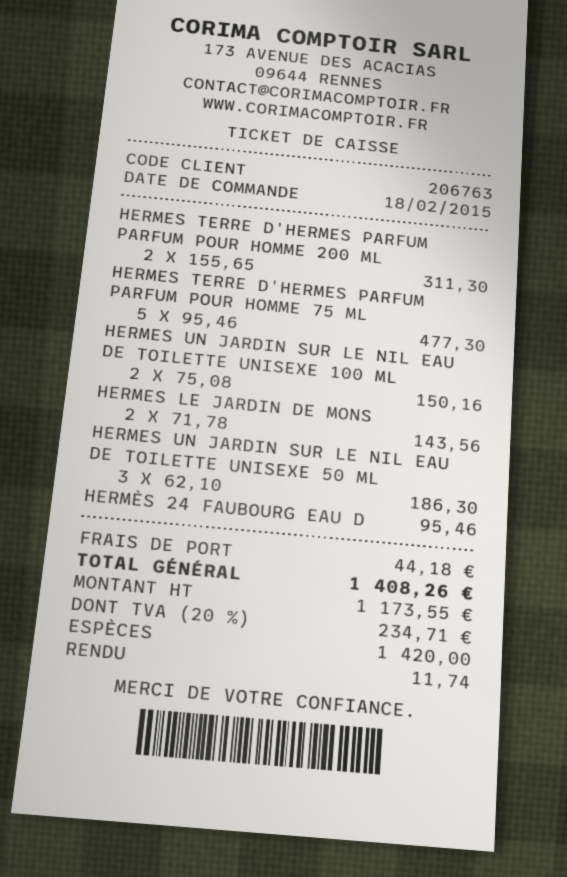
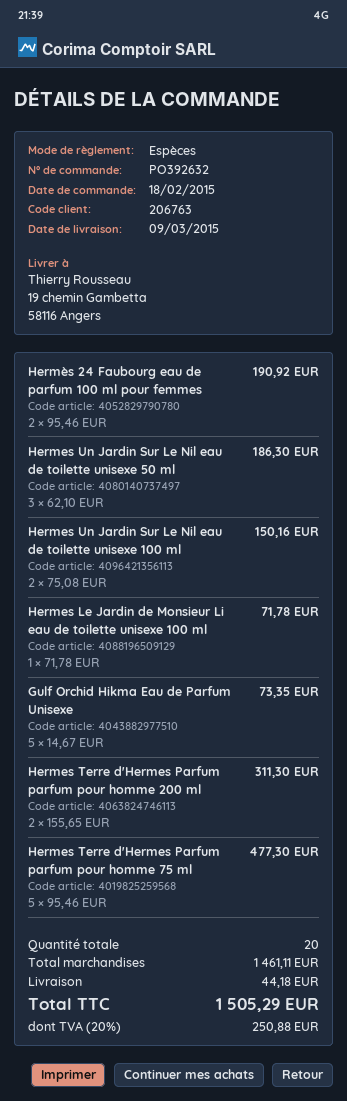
HERMES LE JARDIN DE MONS: 2 x 71.78 = 143.56 -> 1 x 71.78 = 71.78
HERMÈS 24 FAUBOURG EAU D: 1 x 95.46 = 95.46 -> 2 x 95.46 = 190.92
Gulf Orchid Hikma Eau de Parfum Unisexe: none -> 5 x 14.67 = 73.35
tax: 20% = 234.71 -> 20% = 250.88
total: 1408.26 -> 1505.29

